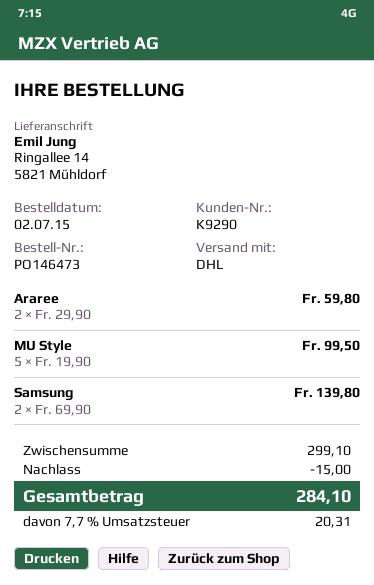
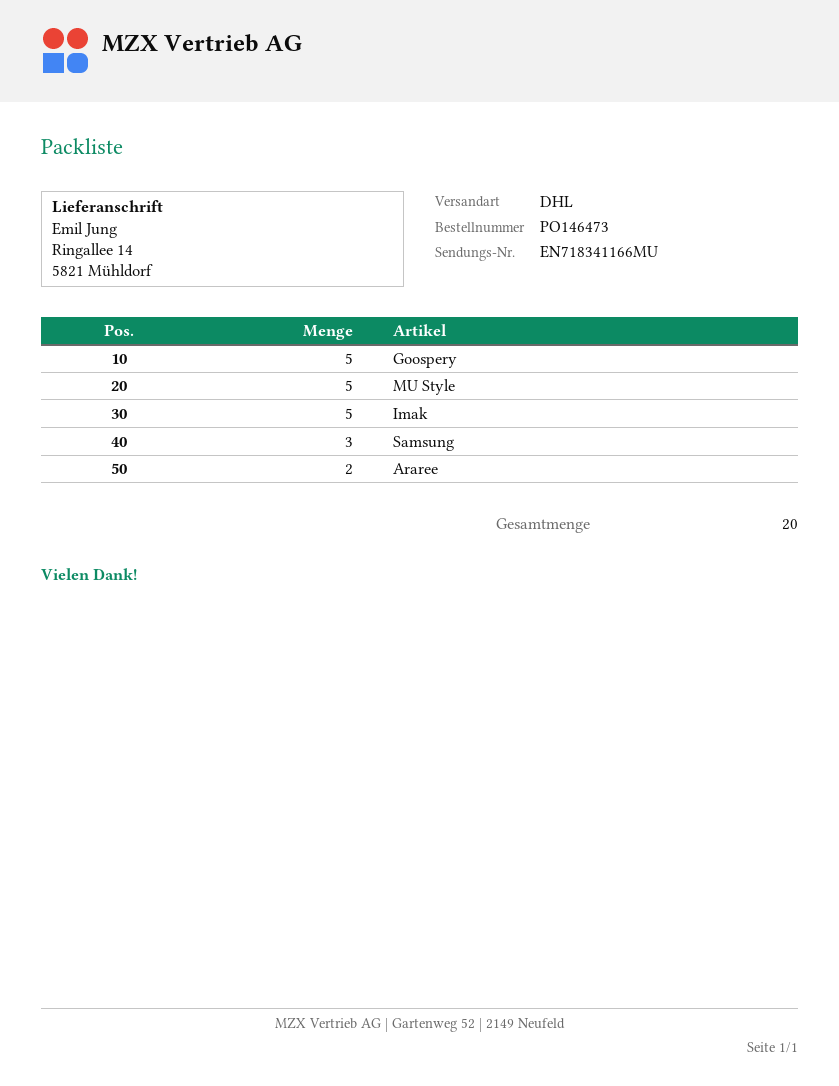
Samsung: 2 -> 3
Goospery: none -> 5
Imak: none -> 5

